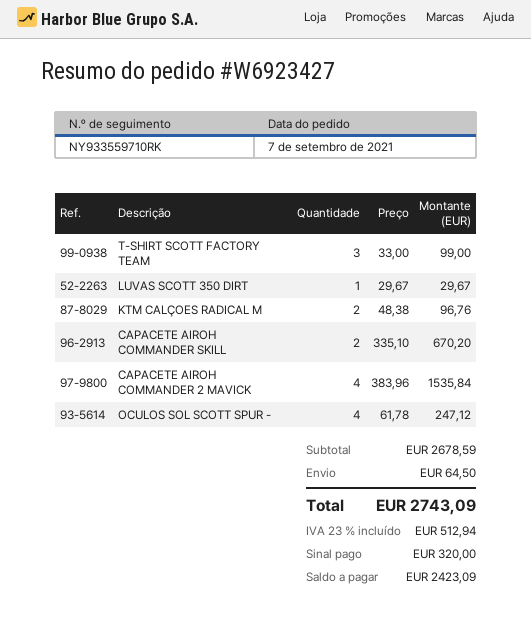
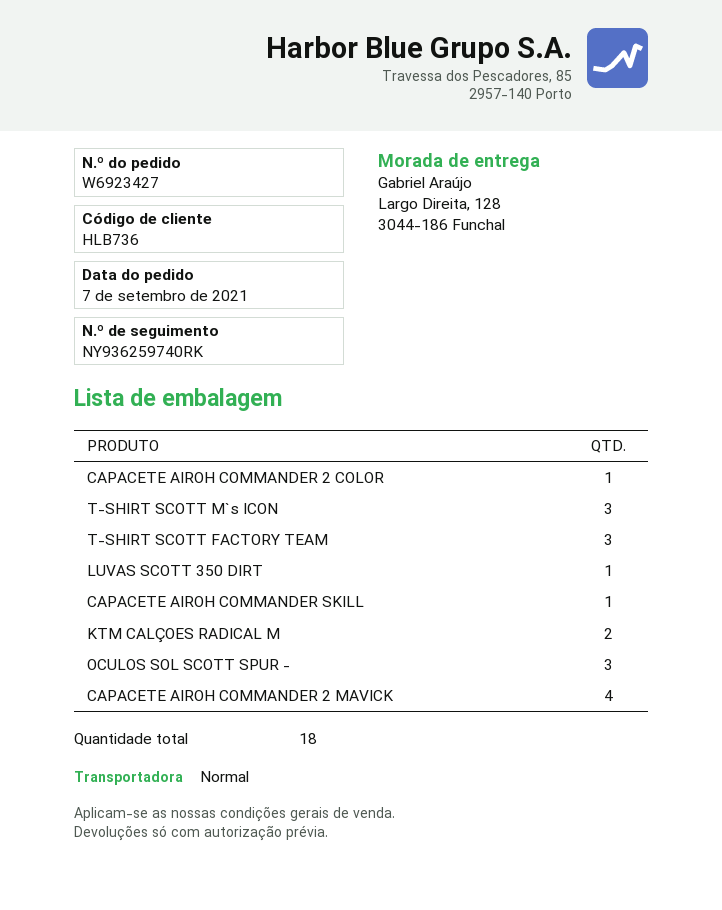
tracking number: NY933559710RK -> NY936259740RK
CAPACETE AIROH COMMANDER SKILL: 2 -> 1
OCULOS SOL SCOTT SPUR -: 4 -> 3
CAPACETE AIROH COMMANDER 2 COLOR: none -> 1
T-SHIRT SCOTT M`s ICON: none -> 3

